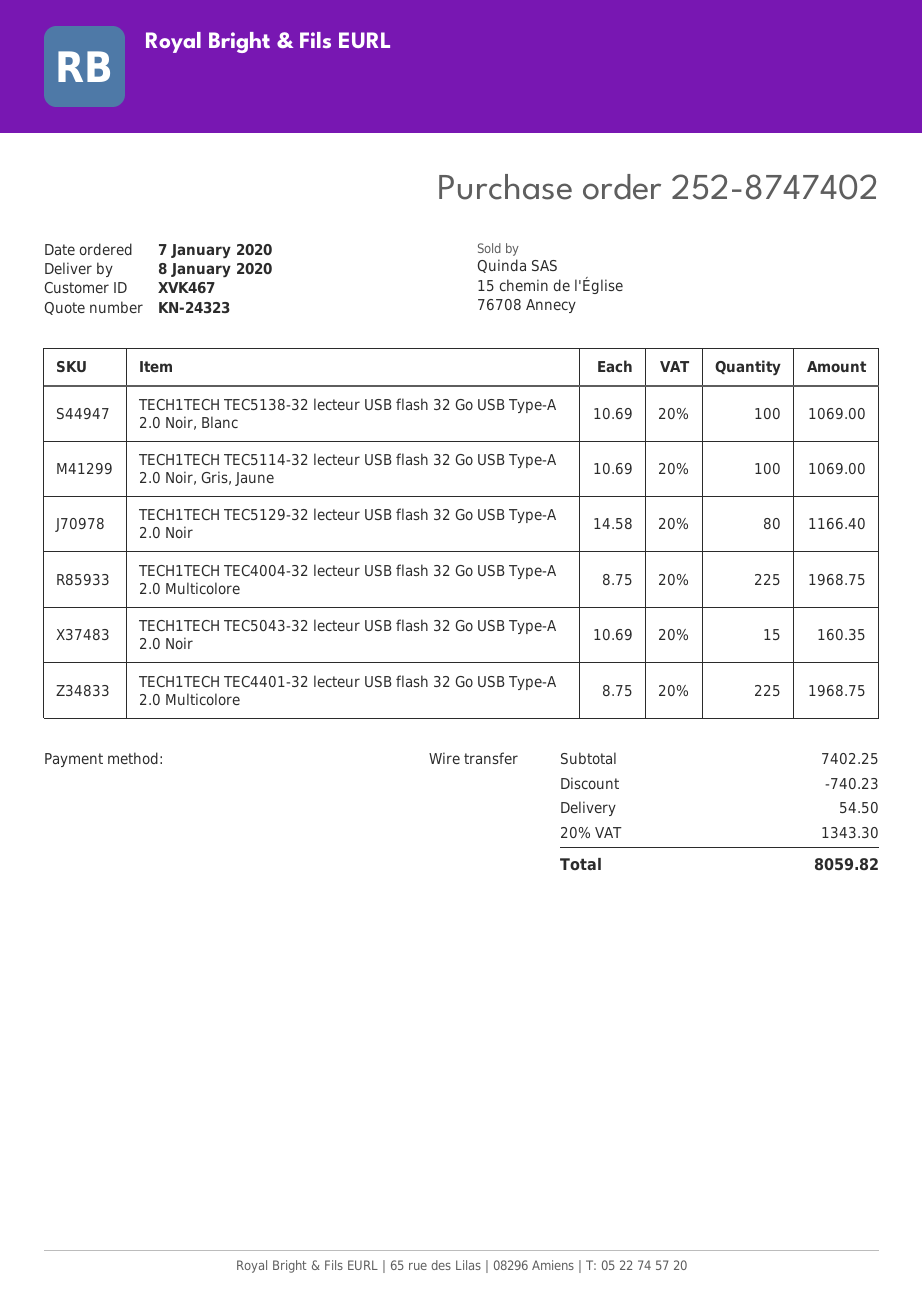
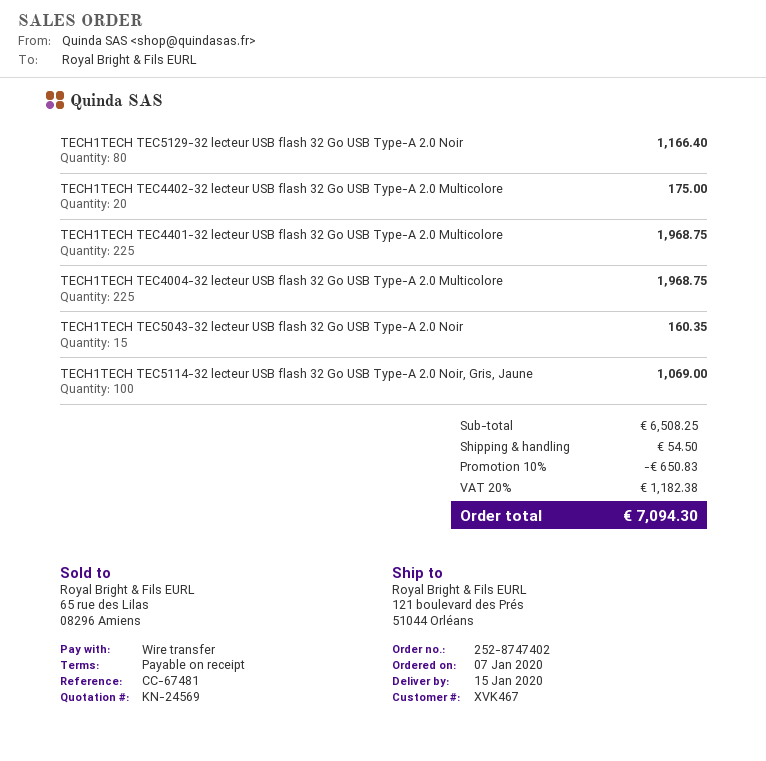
quote number: KN-24323 -> KN-24569
delivery date: 2020-01-08 -> 2020-01-15
TECH1TECH TEC5138-32 lecteur USB flash 32 Go USB Type-A 2.0 Noir, Blanc: 100 for 1069.00 -> none
TECH1TECH TEC4402-32 lecteur USB flash 32 Go USB Type-A 2.0 Multicolore: none -> 20 for 175.00
subtotal: 7402.25 -> 6508.25
discount: 740.23 -> 650.83
tax: 20% = 1343.30 -> 20% = 1182.38
total: 8059.82 -> 7094.30

